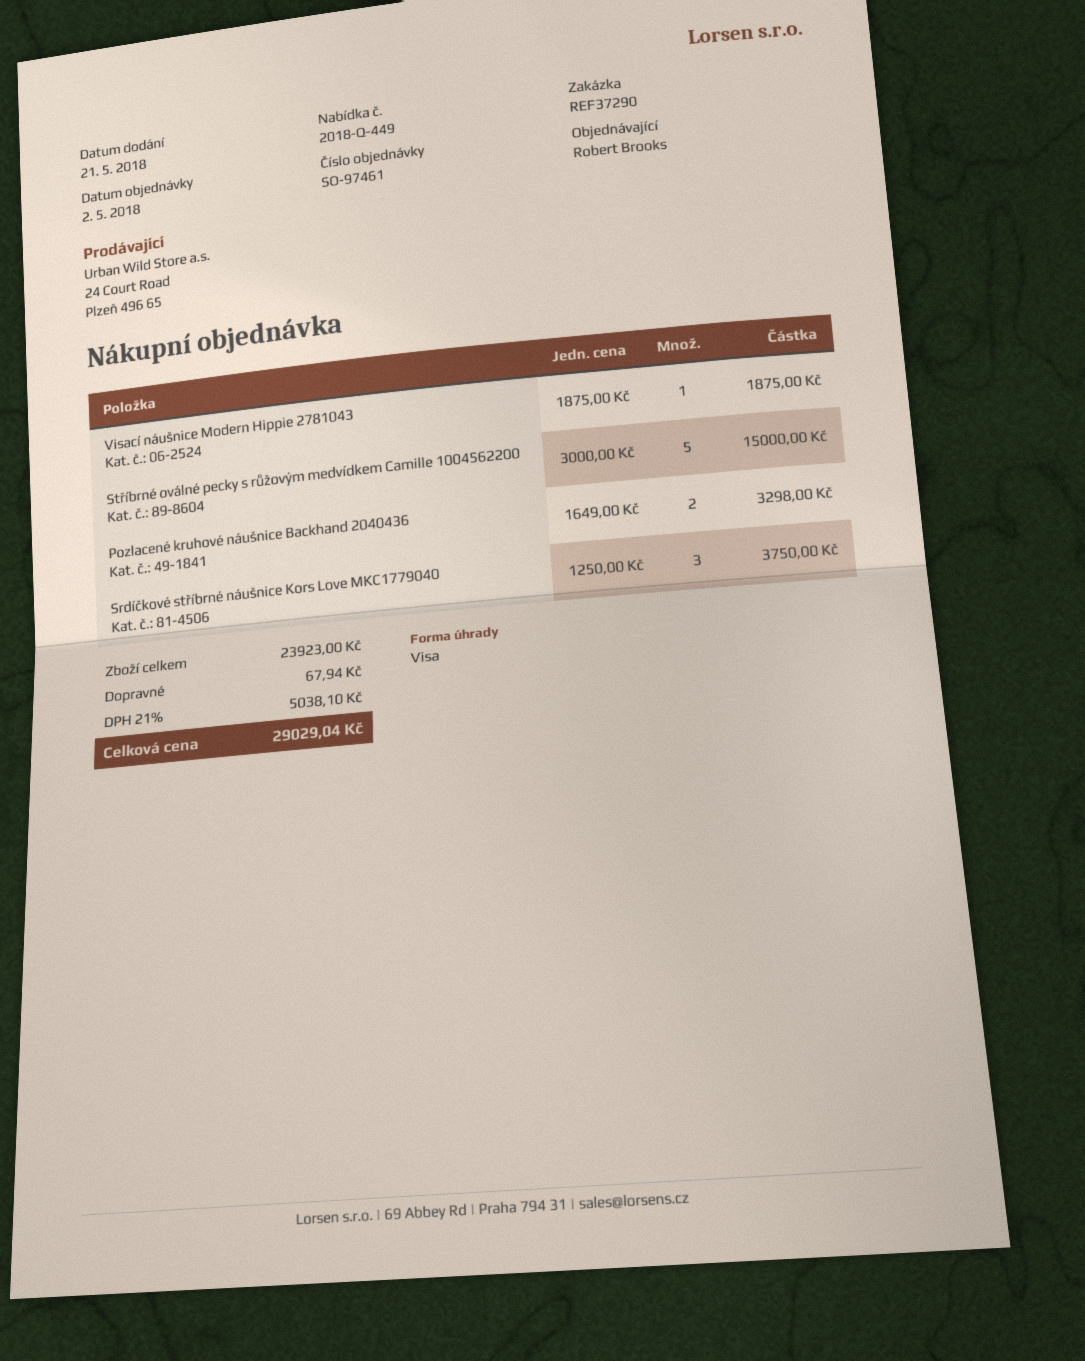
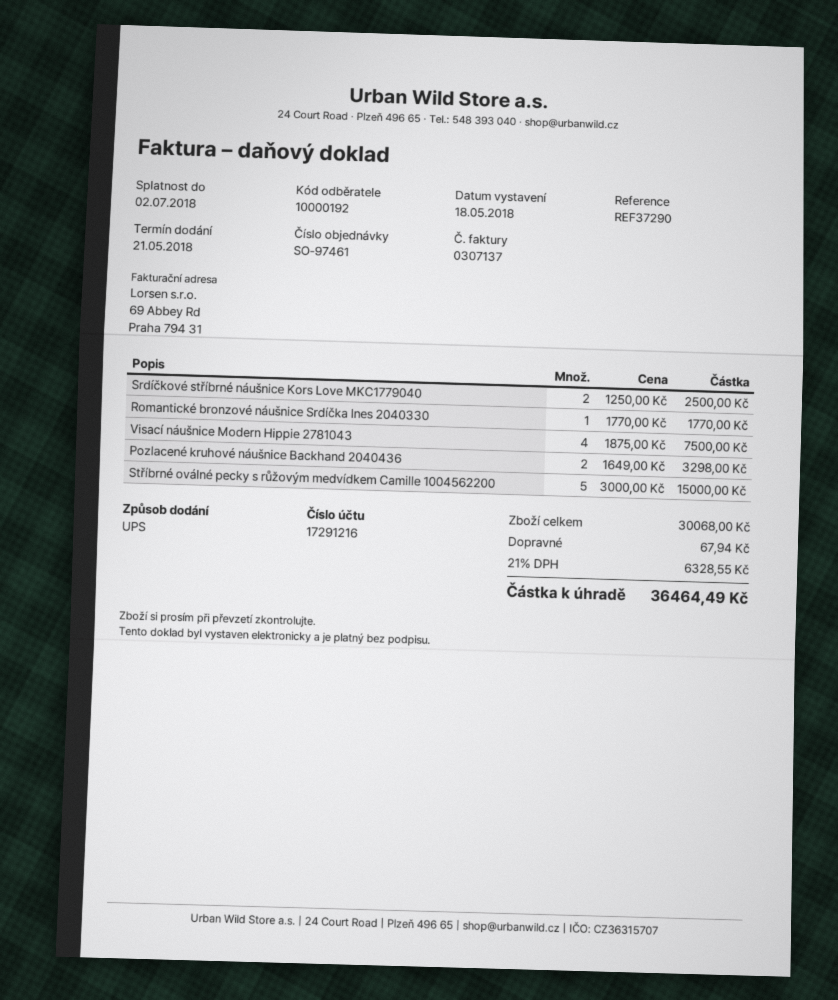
Visací náušnice Modern Hippie 2781043: 1 x 1875.00 = 1875.00 -> 4 x 1875.00 = 7500.00
Srdíčkové stříbrné náušnice Kors Love MKC1779040: 3 x 1250.00 = 3750.00 -> 2 x 1250.00 = 2500.00
Romantické bronzové náušnice Srdíčka Ines 2040330: none -> 1 x 1770.00 = 1770.00
subtotal: 23923.00 -> 30068.00
tax: 21% = 5038.10 -> 21% = 6328.55
total: 29029.04 -> 36464.49

